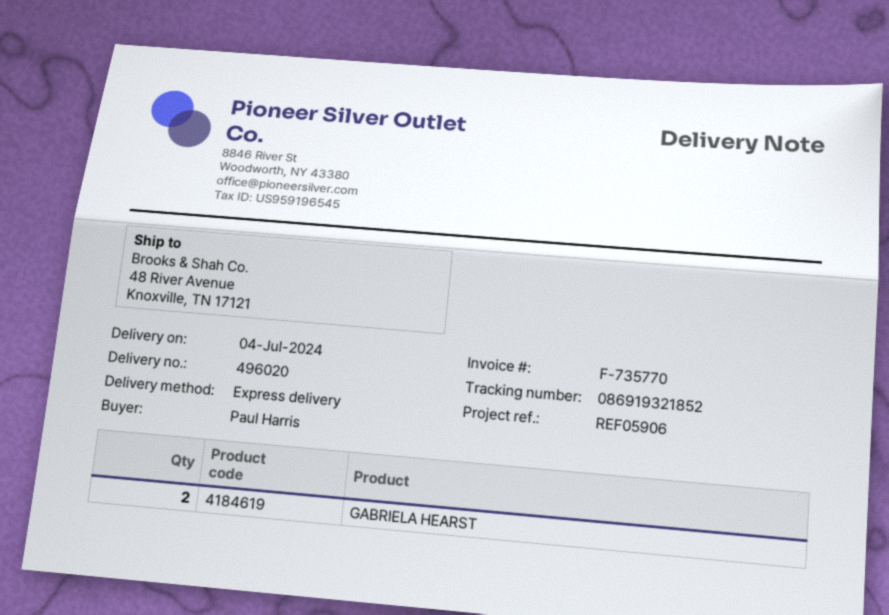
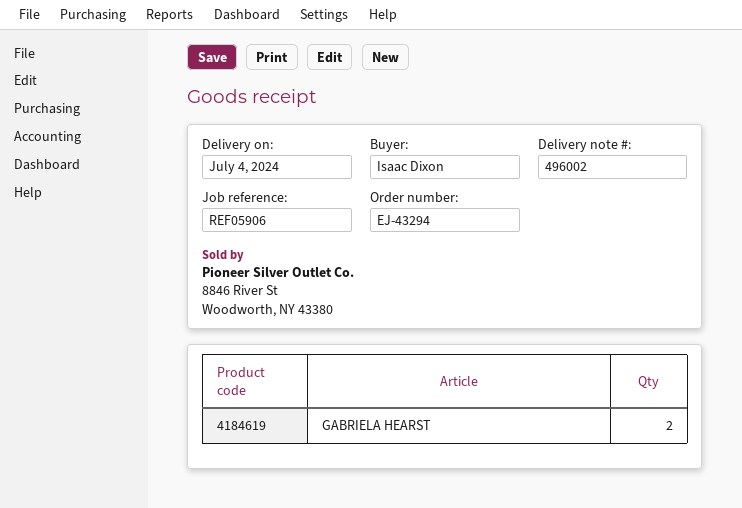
delivery note number: 496020 -> 496002
ordered by: Paul Harris -> Isaac Dixon

